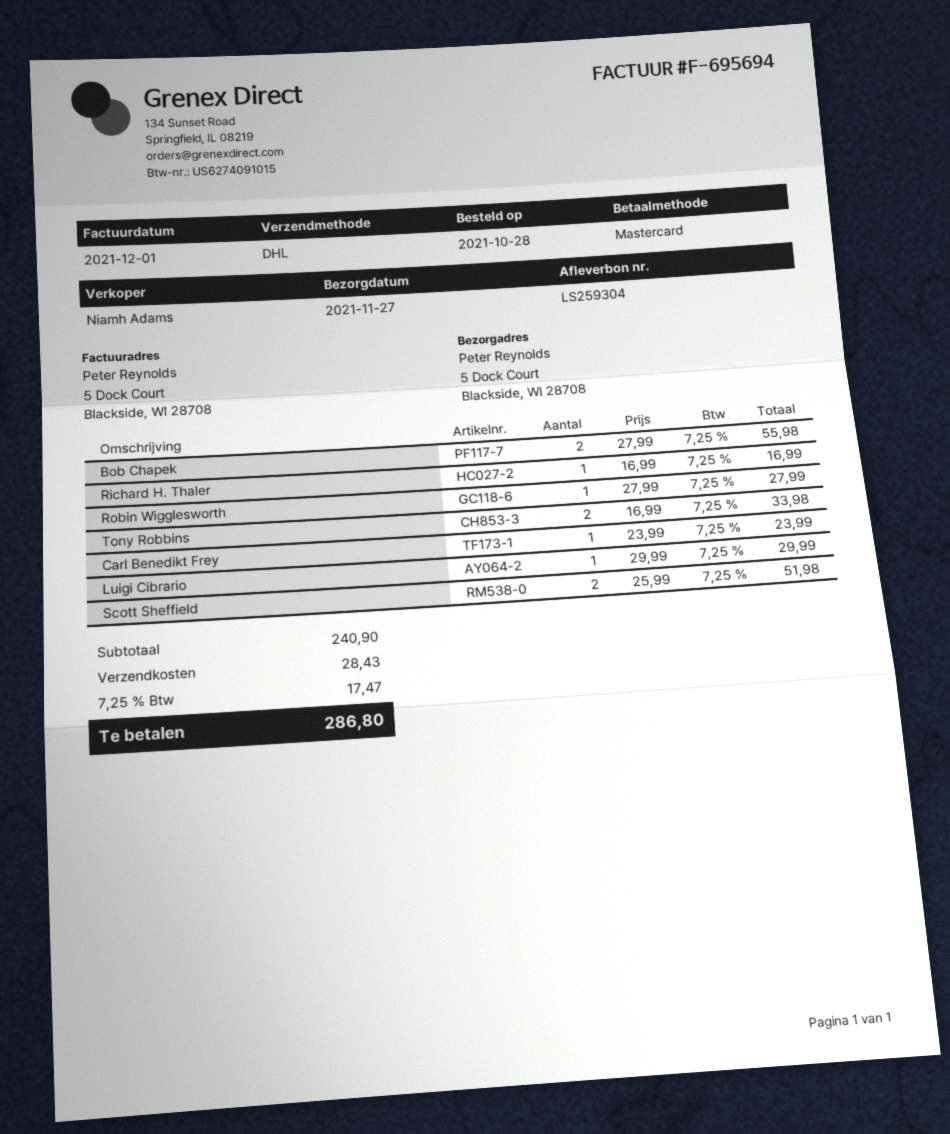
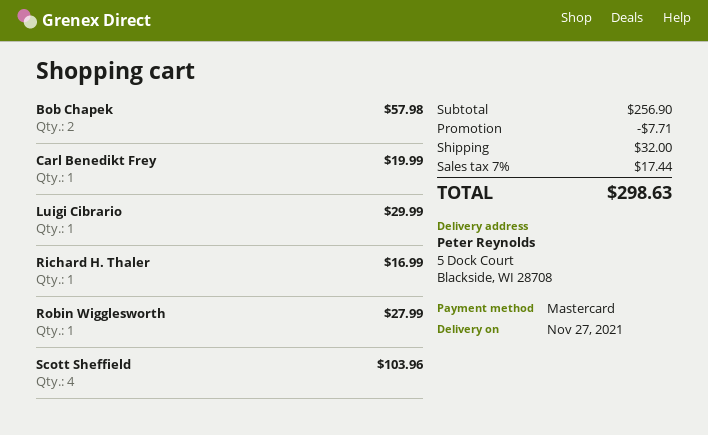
Bob Chapek: 2 for 55.98 -> 2 for 57.98
Tony Robbins: 2 for 33.98 -> none
Carl Benedikt Frey: 1 for 23.99 -> 1 for 19.99
Scott Sheffield: 2 for 51.98 -> 4 for 103.96
subtotal: 240.90 -> 256.90
discount: none -> 7.71
shipping: 28.43 -> 32.00
tax: 7.25% = 17.47 -> 7% = 17.44
total: 286.80 -> 298.63

